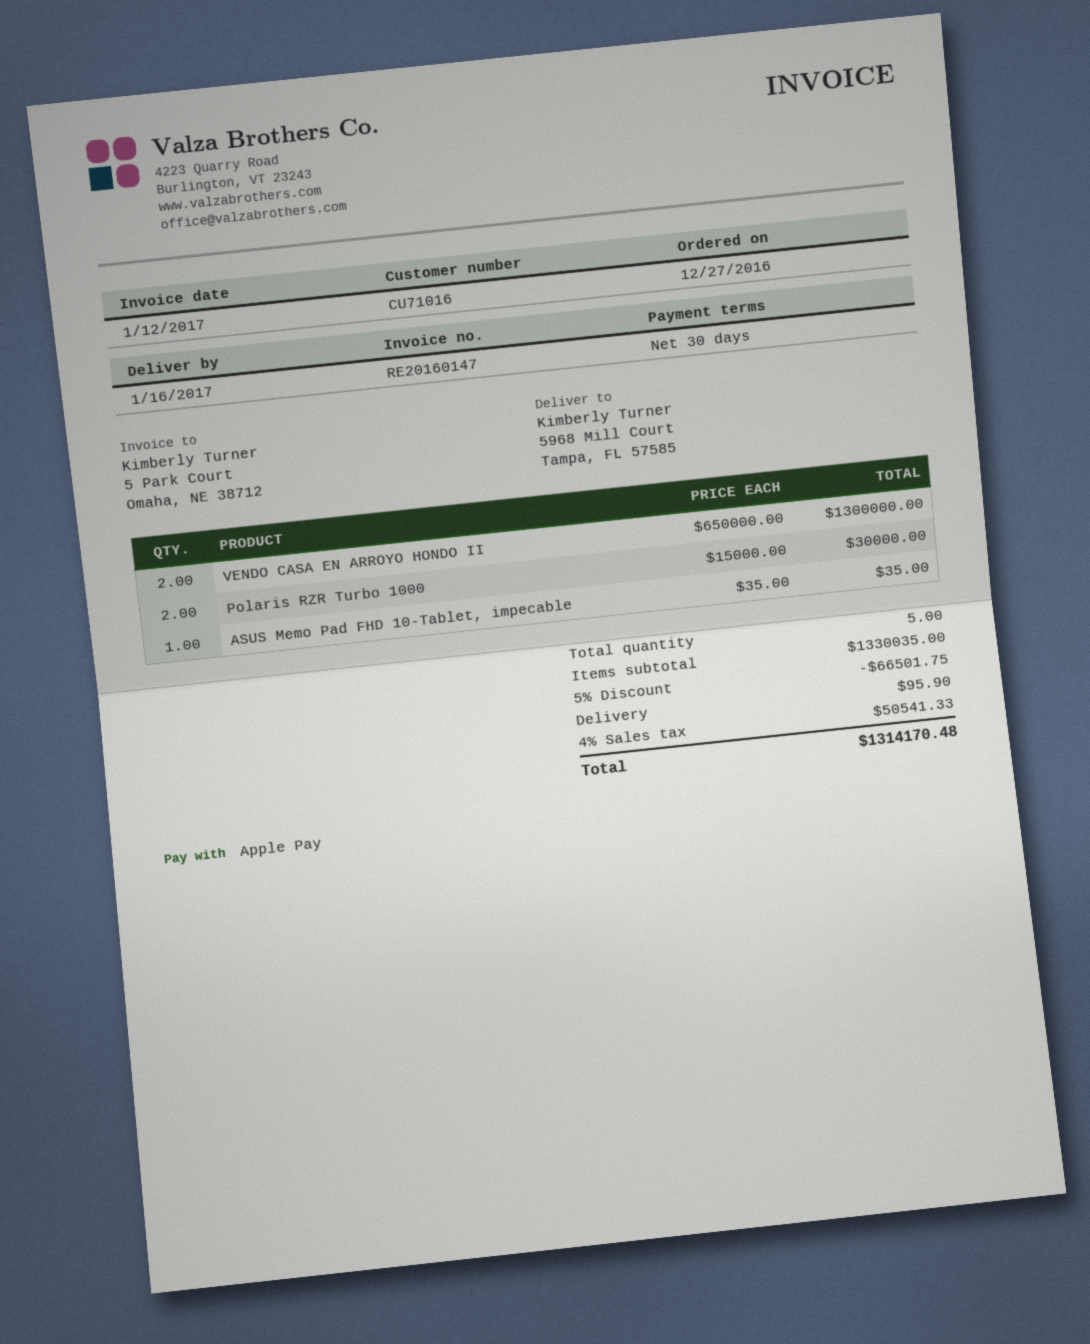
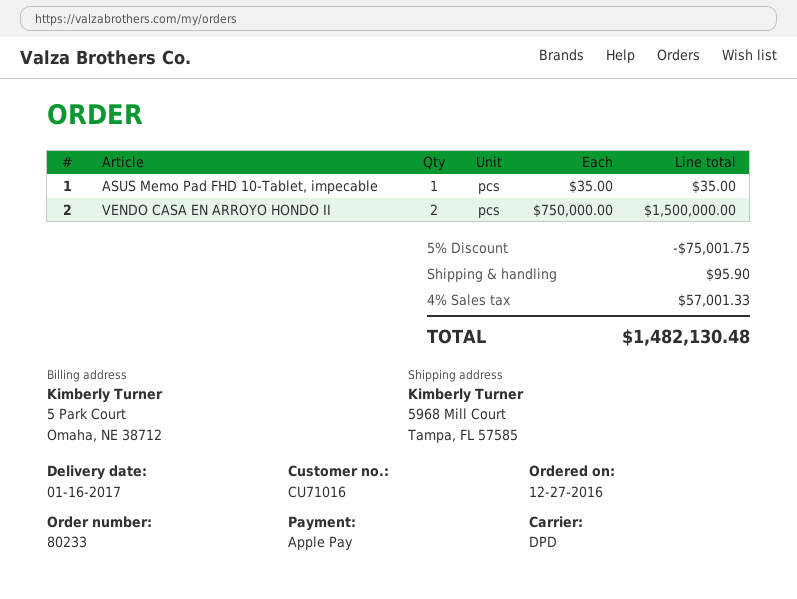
VENDO CASA EN ARROYO HONDO II: 2 x 650000.00 = 1300000.00 -> 2 x 750000.00 = 1500000.00
Polaris RZR Turbo 1000: 2 x 15000.00 = 30000.00 -> none
discount: 5% = 66501.75 -> 5% = 75001.75
tax: 4% = 50541.33 -> 4% = 57001.33
total: 1314170.48 -> 1482130.48

